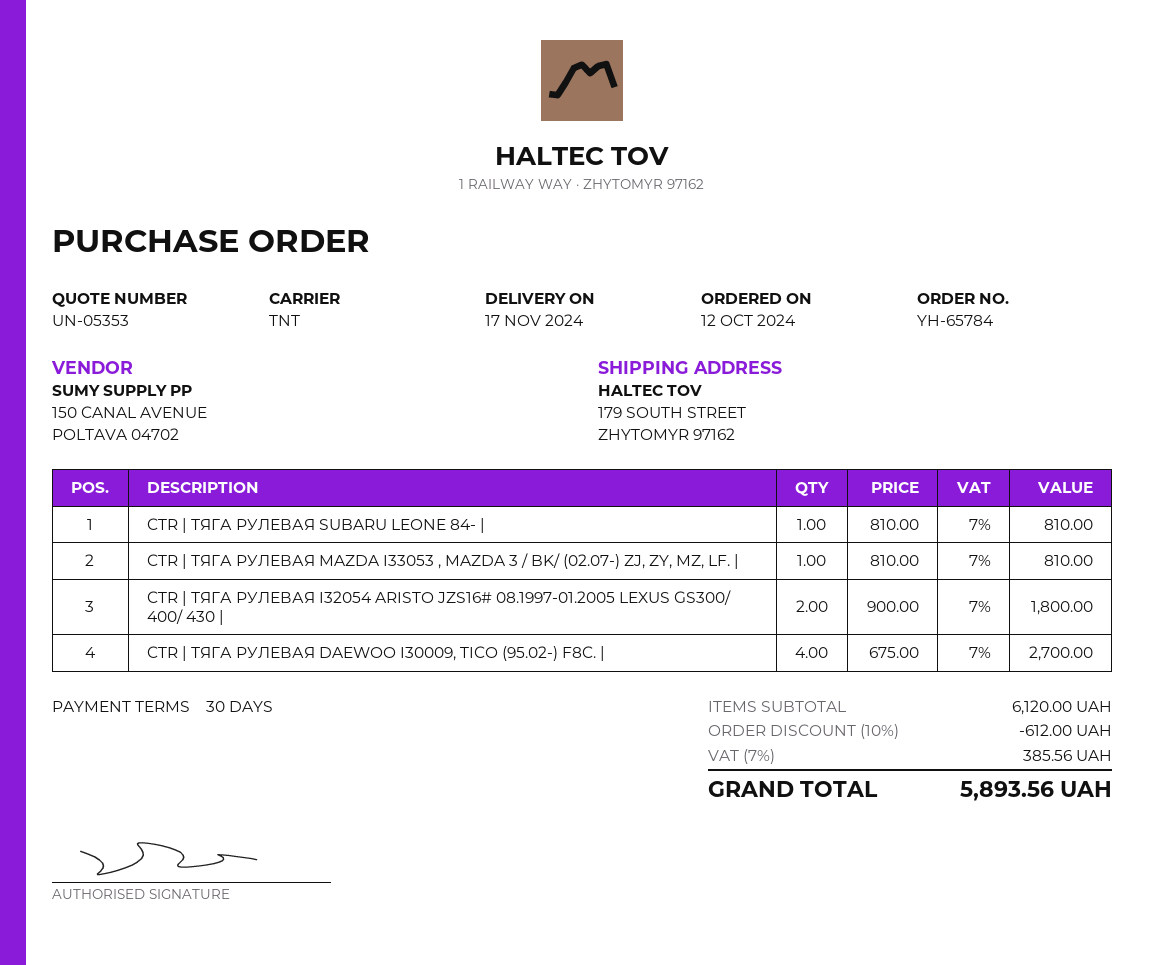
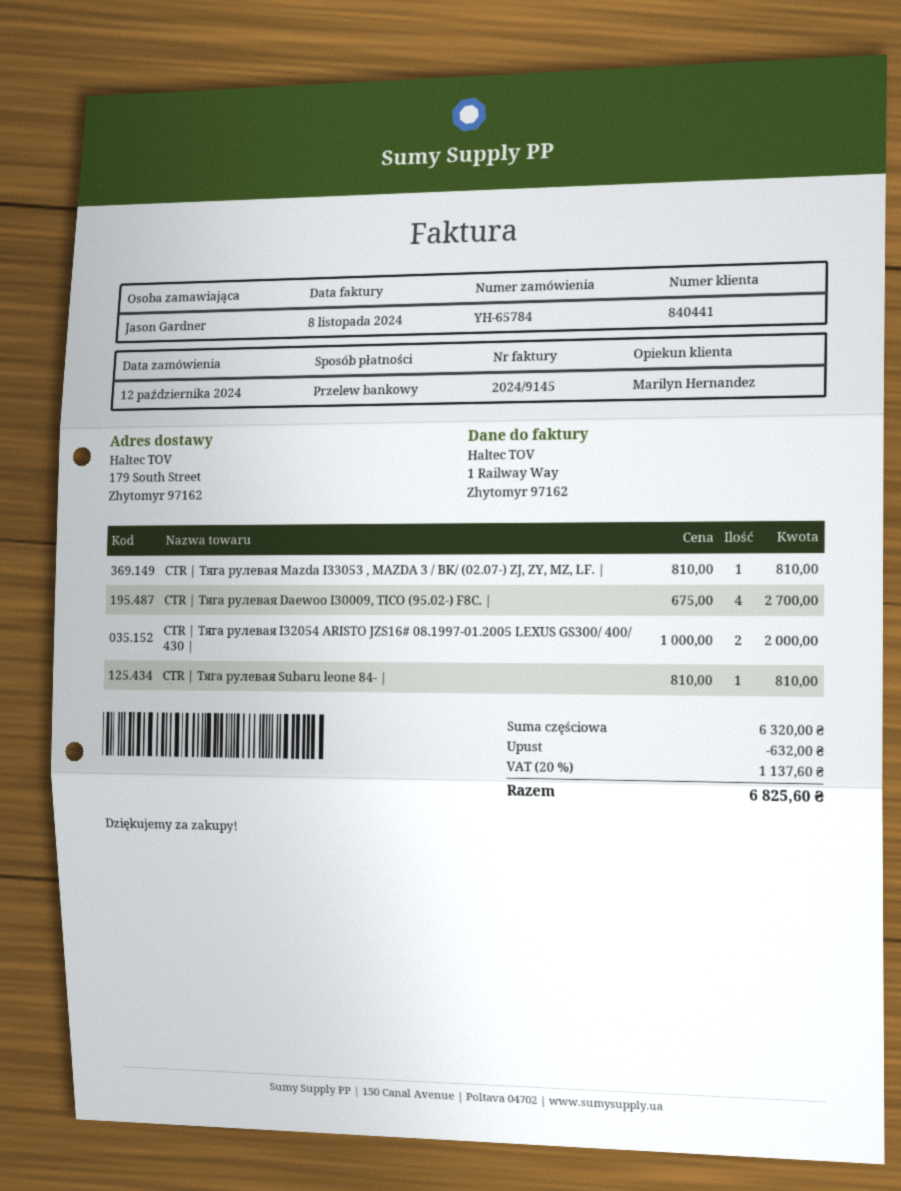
CTR | ТЯГА РУЛЕВАЯ I32054 ARISTO JZS16# 08.1997-01.2005 LEXUS GS300/ 400/ 430 |: 2 x 900.00 = 1800.00 -> 2 x 1000.00 = 2000.00
subtotal: 6120.00 -> 6320.00
discount: 612.00 -> 632.00
tax: 7% = 385.56 -> 20% = 1137.60
total: 5893.56 -> 6825.60

